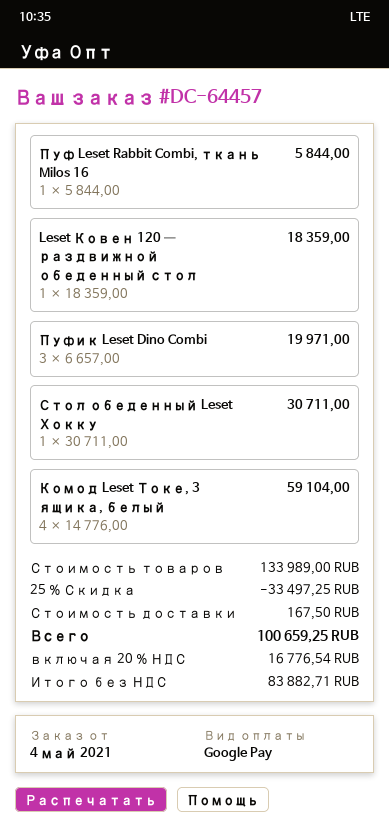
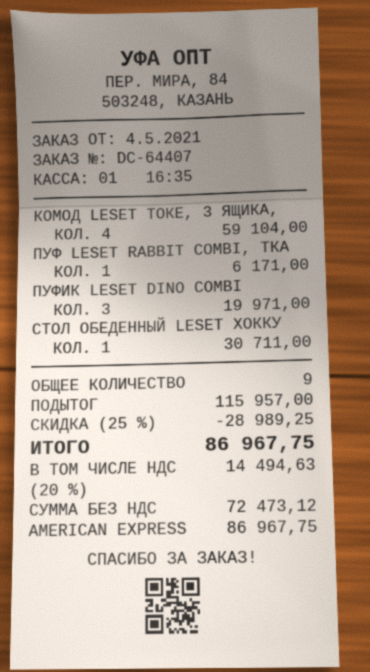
order number: DC-64457 -> DC-64407
payment method: Google Pay -> American Express
Пуф Leset Rabbit Combi, ткань Milos 16: 1 for 5844.00 -> 1 for 6171.00
Leset Ковен 120 — раздвижной обеденный стол: 1 for 18359.00 -> none
subtotal: 133989.00 -> 115957.00
discount: 25% = 33497.25 -> 25% = 28989.25
shipping: 167.50 -> none
net: 83882.71 -> 72473.12
tax: 20% = 16776.54 -> 20% = 14494.63
total: 100659.25 -> 86967.75

